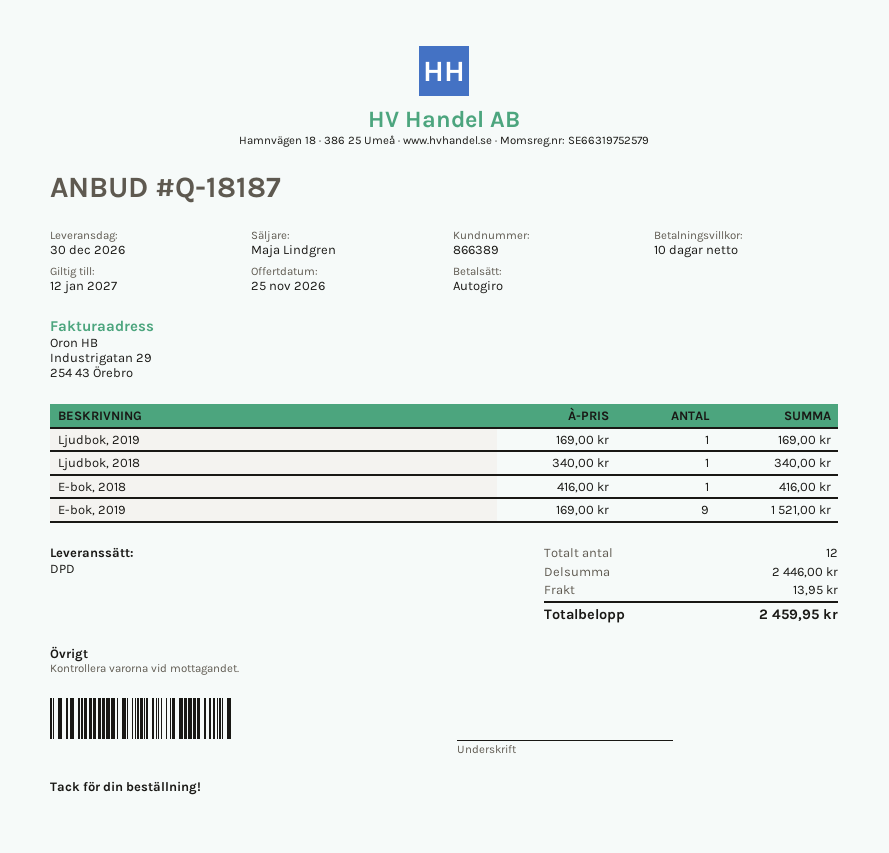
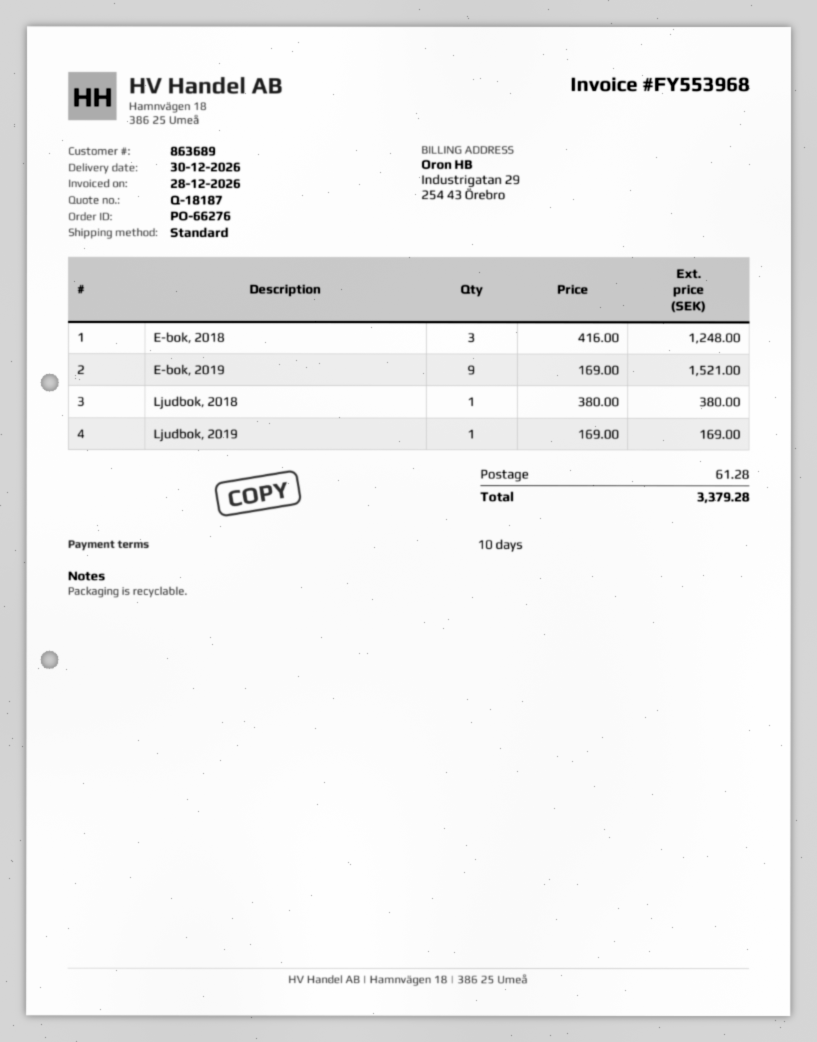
customer number: 866389 -> 863689
shipping method: DPD -> standard
Ljudbok, 2018: 1 x 340.00 = 340.00 -> 1 x 380.00 = 380.00
E-bok, 2018: 1 x 416.00 = 416.00 -> 3 x 416.00 = 1248.00
shipping: 13.95 -> 61.28
total: 2459.95 -> 3379.28

